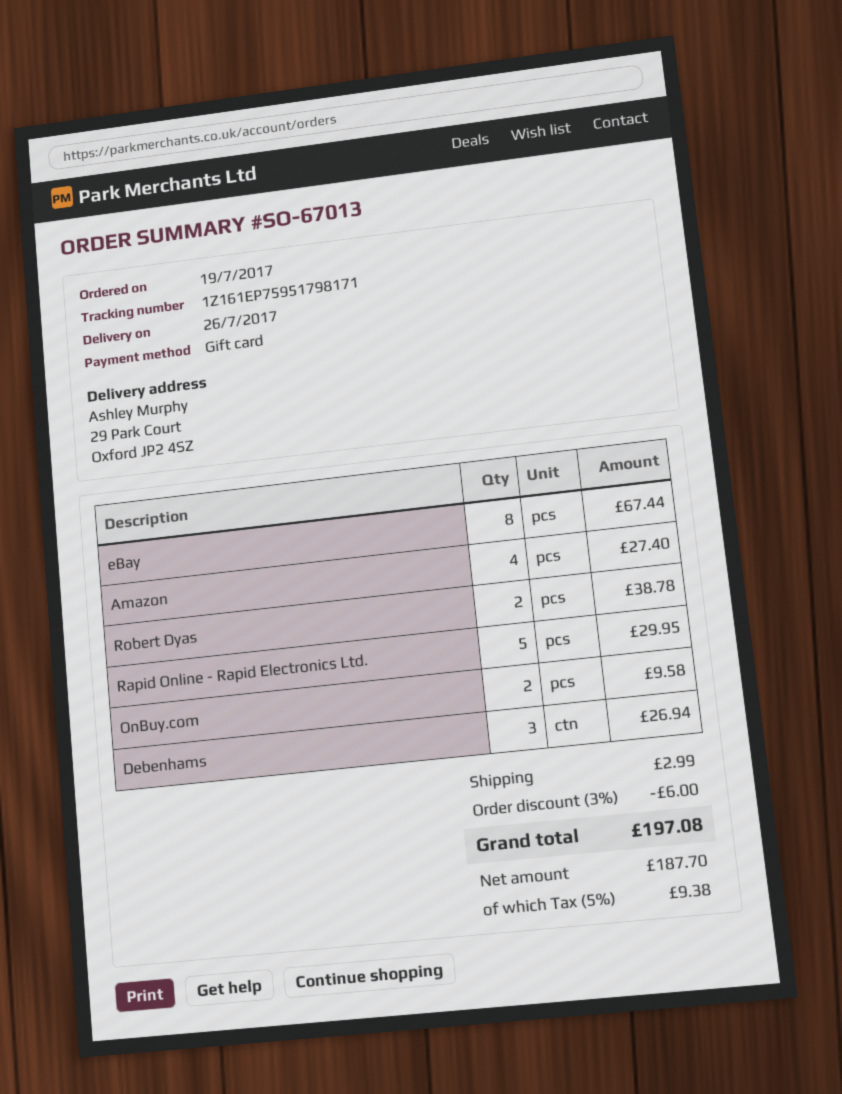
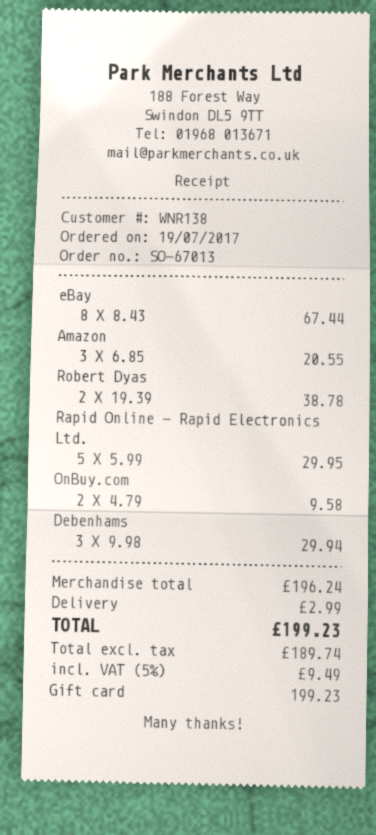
Amazon: 4 for 27.40 -> 3 for 20.55
Debenhams: 3 for 26.94 -> 3 for 29.94
discount: 3% = 6.00 -> none
net: 187.70 -> 189.74
tax: 5% = 9.38 -> 5% = 9.49
total: 197.08 -> 199.23

